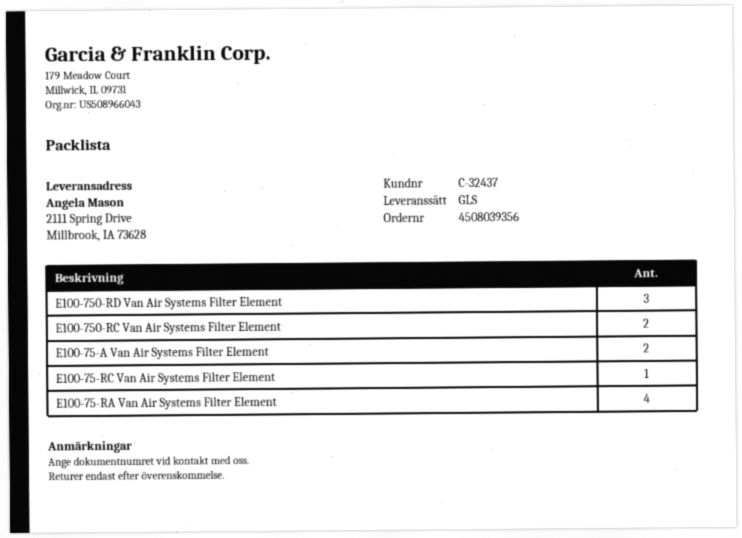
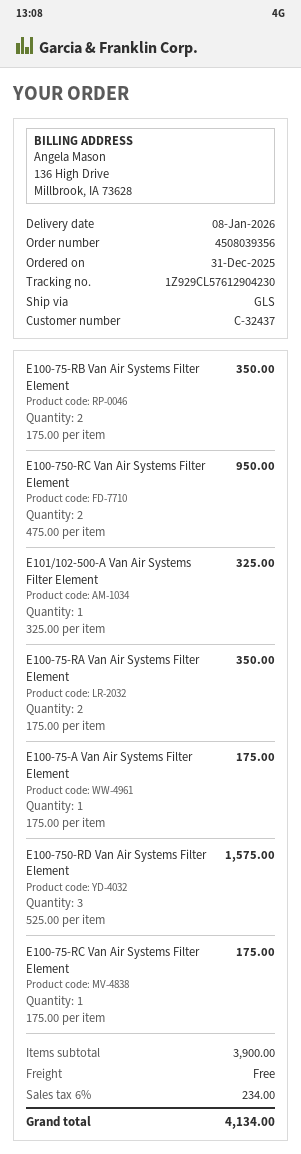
E100-75-A Van Air Systems Filter Element: 2 -> 1
E100-75-RA Van Air Systems Filter Element: 4 -> 2
E100-75-RB Van Air Systems Filter Element: none -> 2
E101/102-500-A Van Air Systems Filter Element: none -> 1

